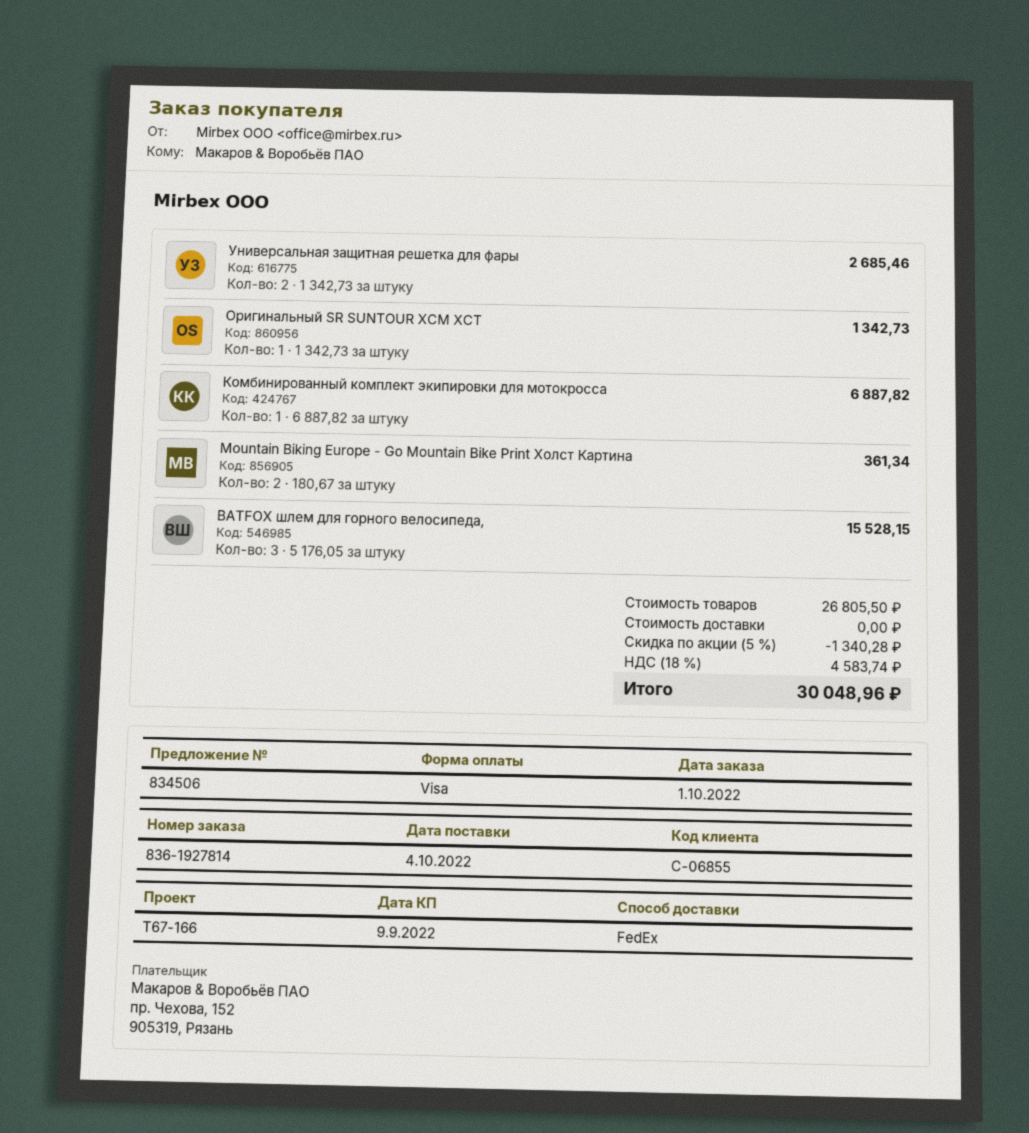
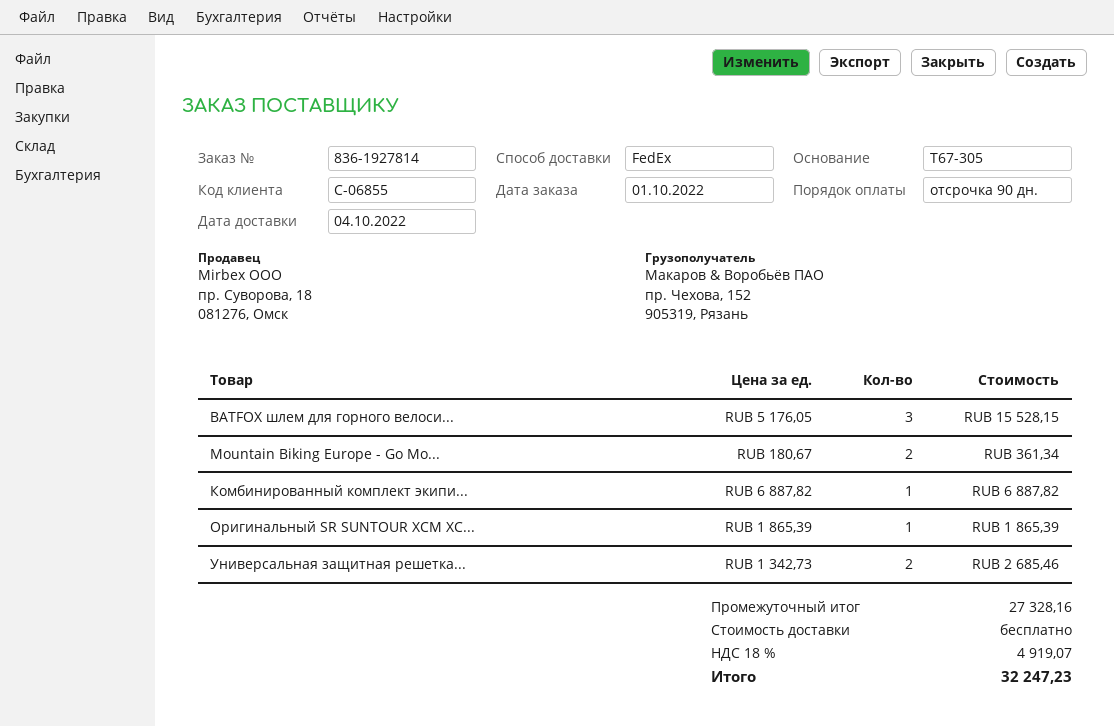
reference: T67-166 -> T67-305
Оригинальный SR SUNTOUR XCM XCT: 1 x 1342.73 = 1342.73 -> 1 x 1865.39 = 1865.39
subtotal: 26805.50 -> 27328.16
discount: 5% = 1340.28 -> none
tax: 18% = 4583.74 -> 18% = 4919.07
total: 30048.96 -> 32247.23

